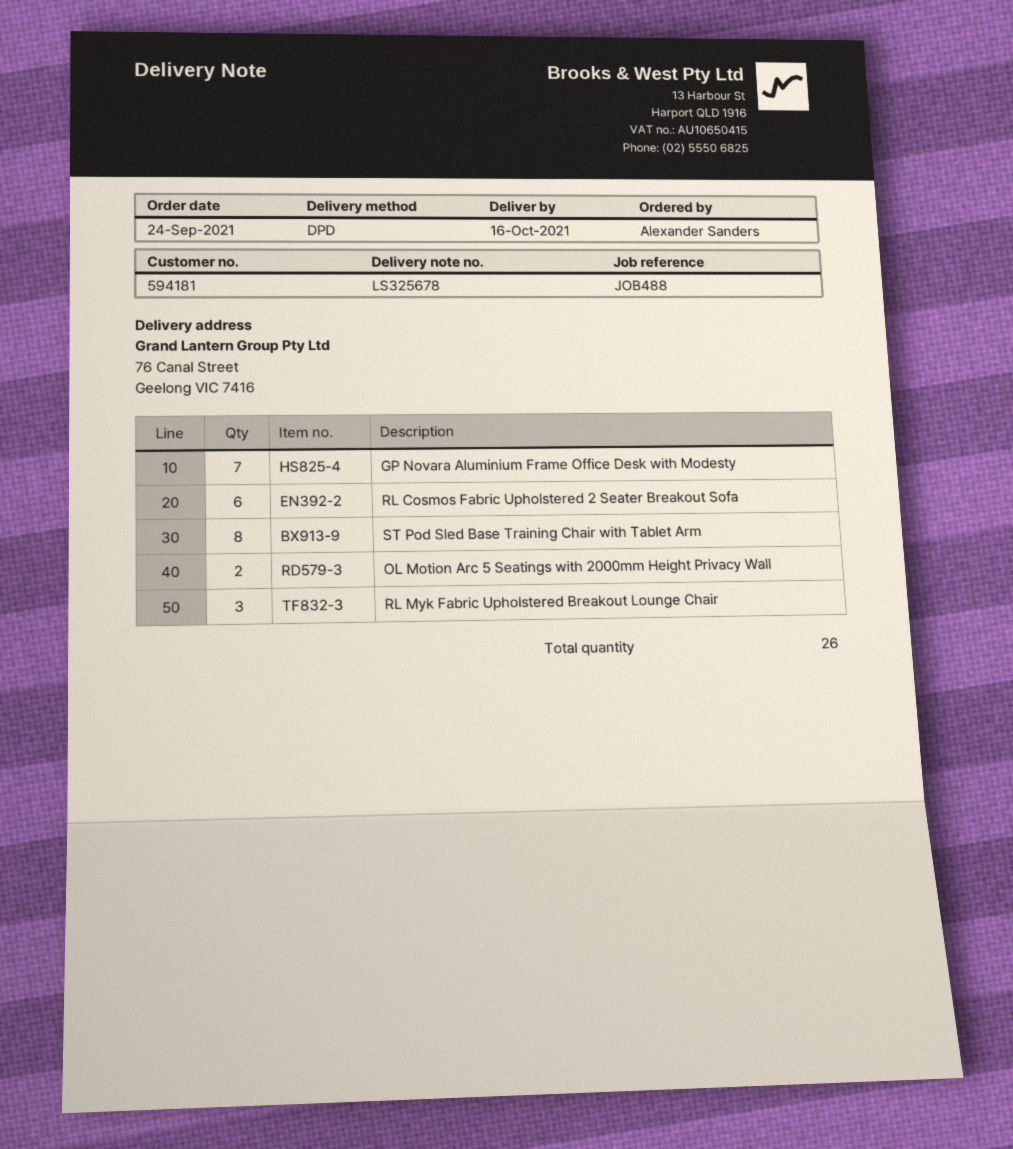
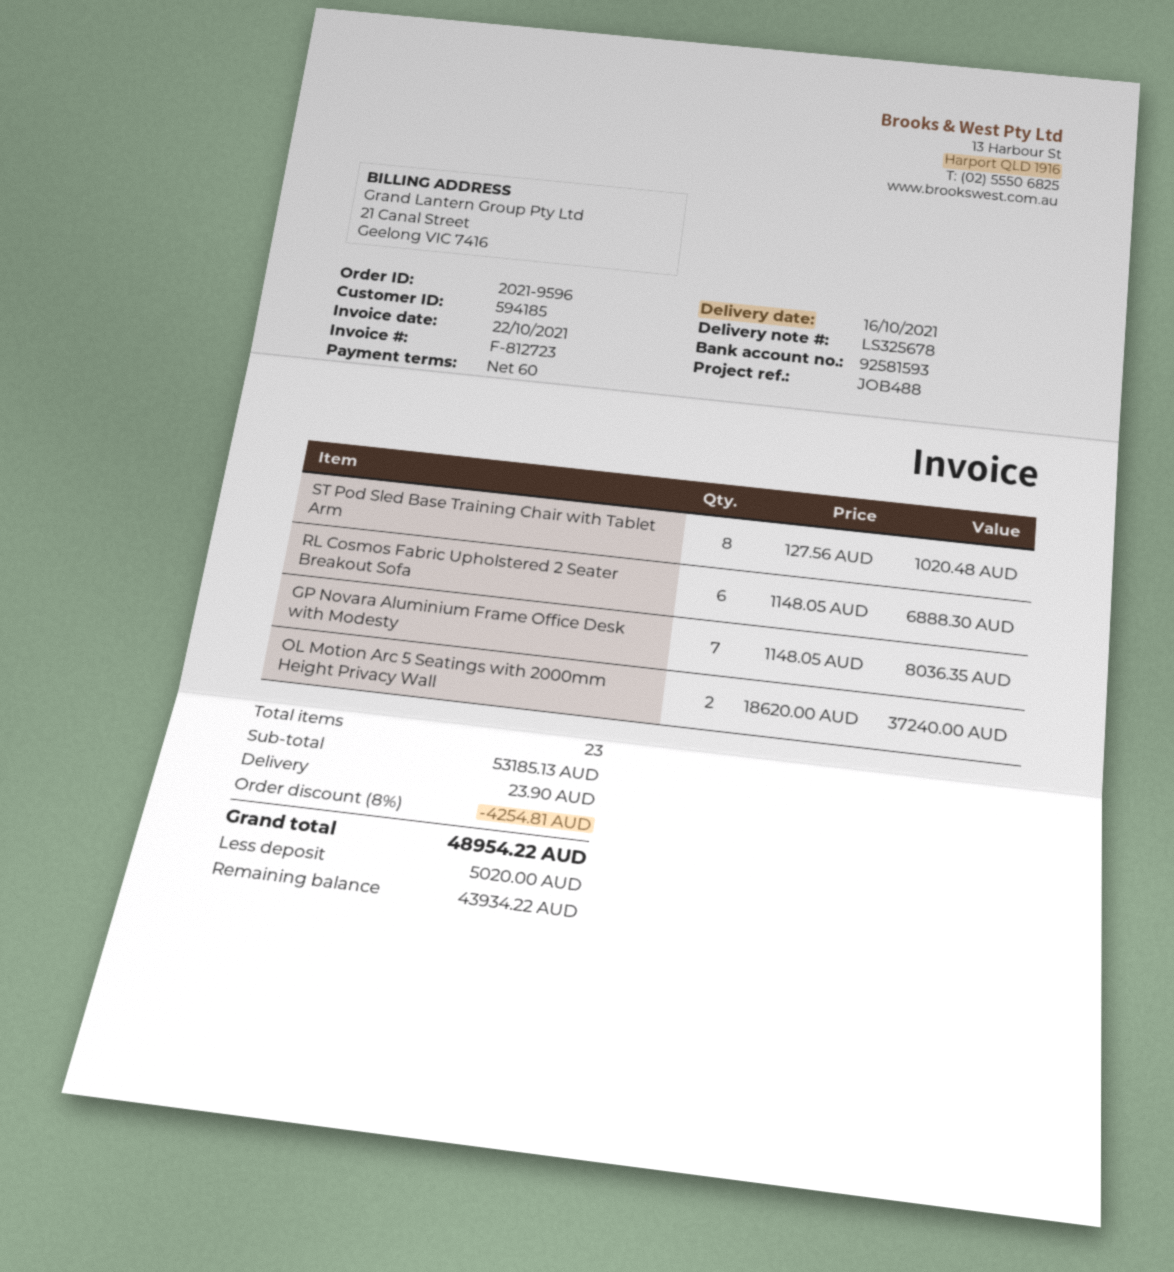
customer number: 594181 -> 594185
RL Myk Fabric Upholstered Breakout Lounge Chair: 3 -> none
total quantity: 26 -> 23

